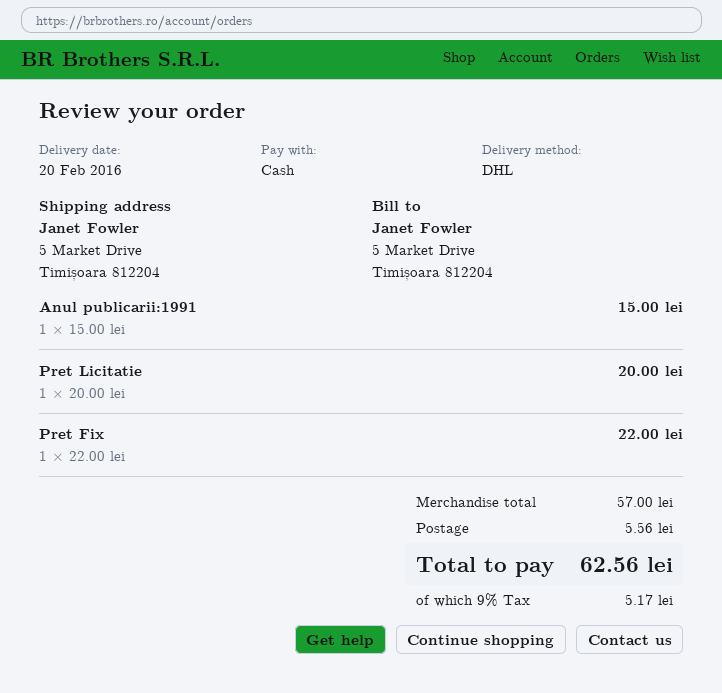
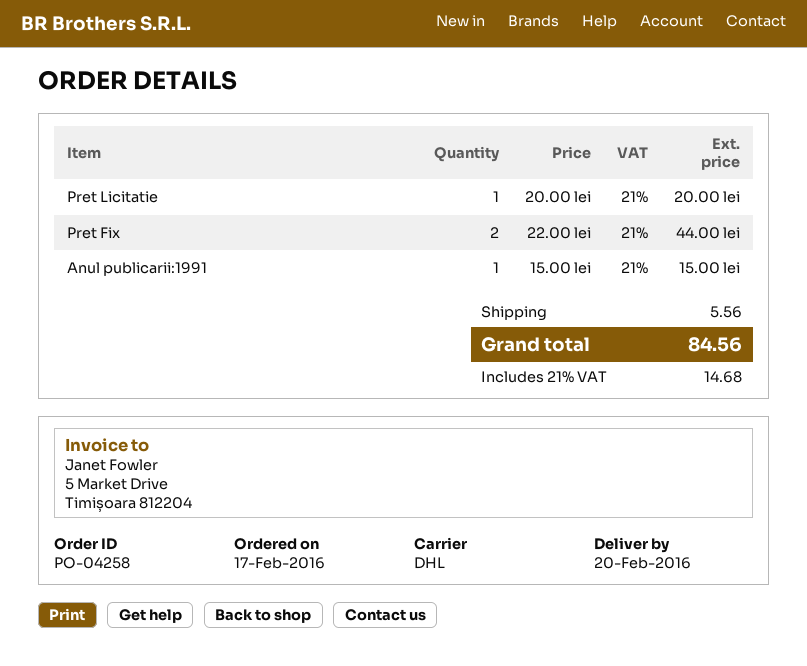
Pret Fix: 1 x 22.00 = 22.00 -> 2 x 22.00 = 44.00
tax: 9% = 5.17 -> 21% = 14.68
total: 62.56 -> 84.56

